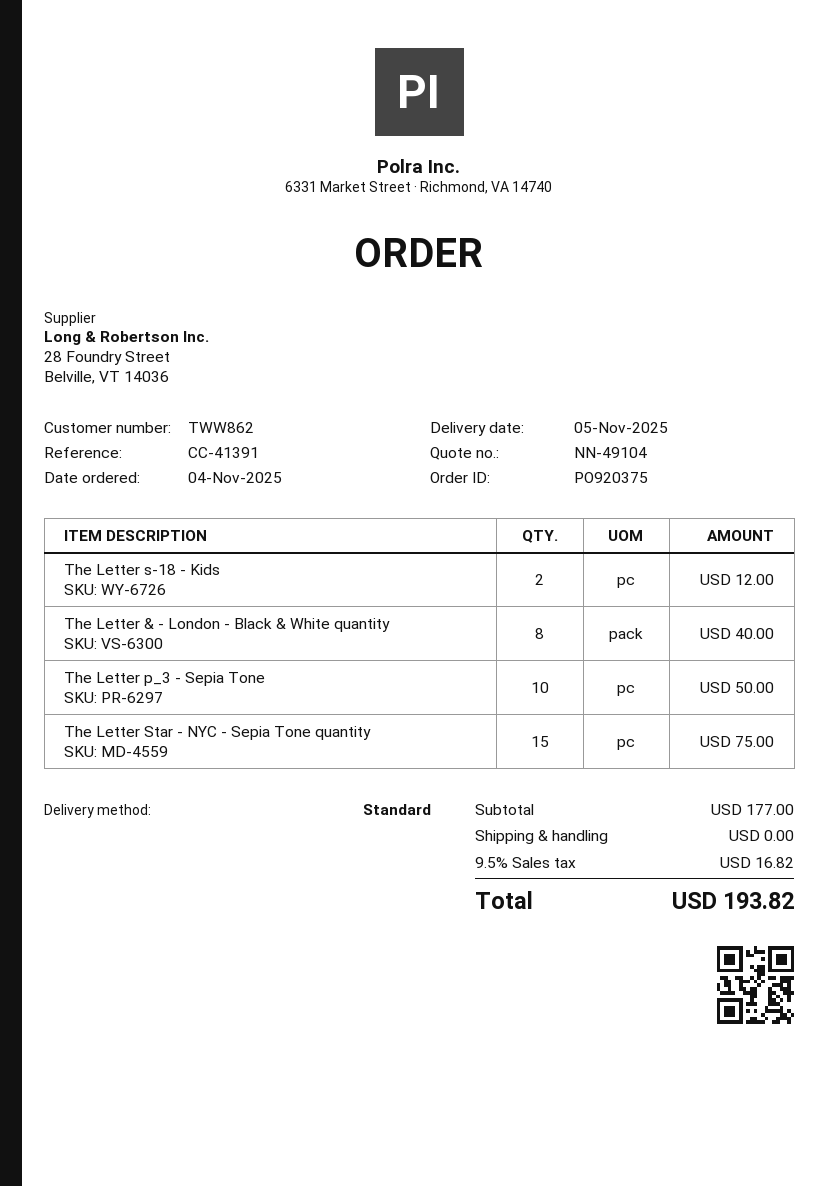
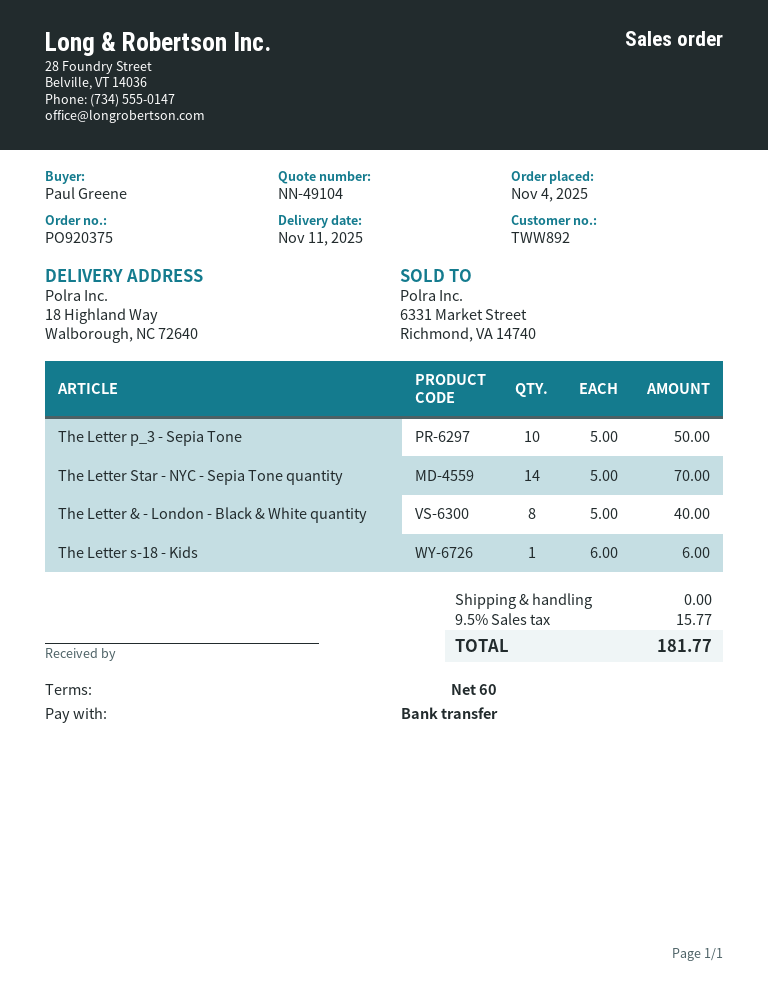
delivery date: 2025-11-05 -> 2025-11-11
customer number: TWW862 -> TWW892
The Letter s-18 - Kids: 2 for 12.00 -> 1 for 6.00
The Letter Star - NYC - Sepia Tone quantity: 15 for 75.00 -> 14 for 70.00
tax: 9.5% = 16.82 -> 9.5% = 15.77
total: 193.82 -> 181.77

